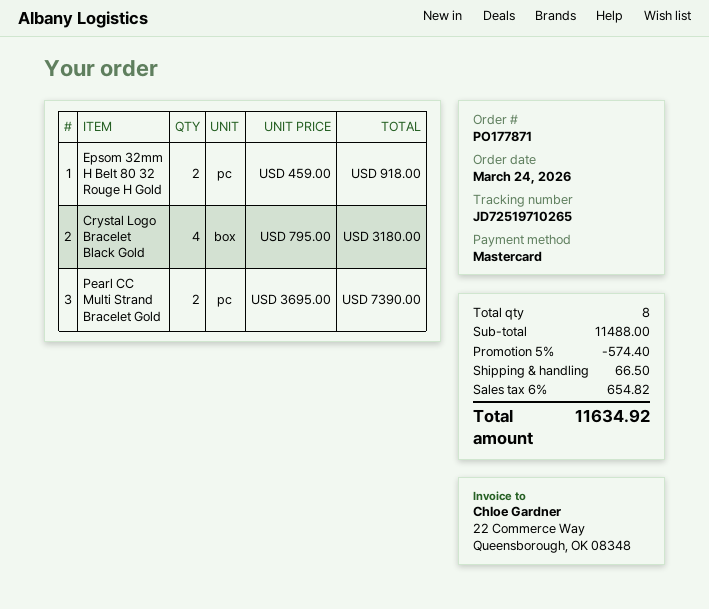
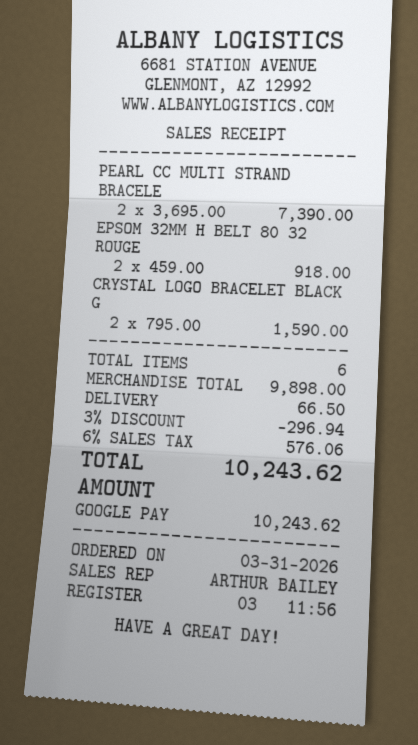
order date: 2026-03-24 -> 2026-03-31
payment method: Mastercard -> Google Pay
Crystal Logo Bracelet Black Gold: 4 x 795.00 = 3180.00 -> 2 x 795.00 = 1590.00
total quantity: 8 -> 6
subtotal: 11488.00 -> 9898.00
discount: 5% = 574.40 -> 3% = 296.94
tax: 6% = 654.82 -> 6% = 576.06
total: 11634.92 -> 10243.62

